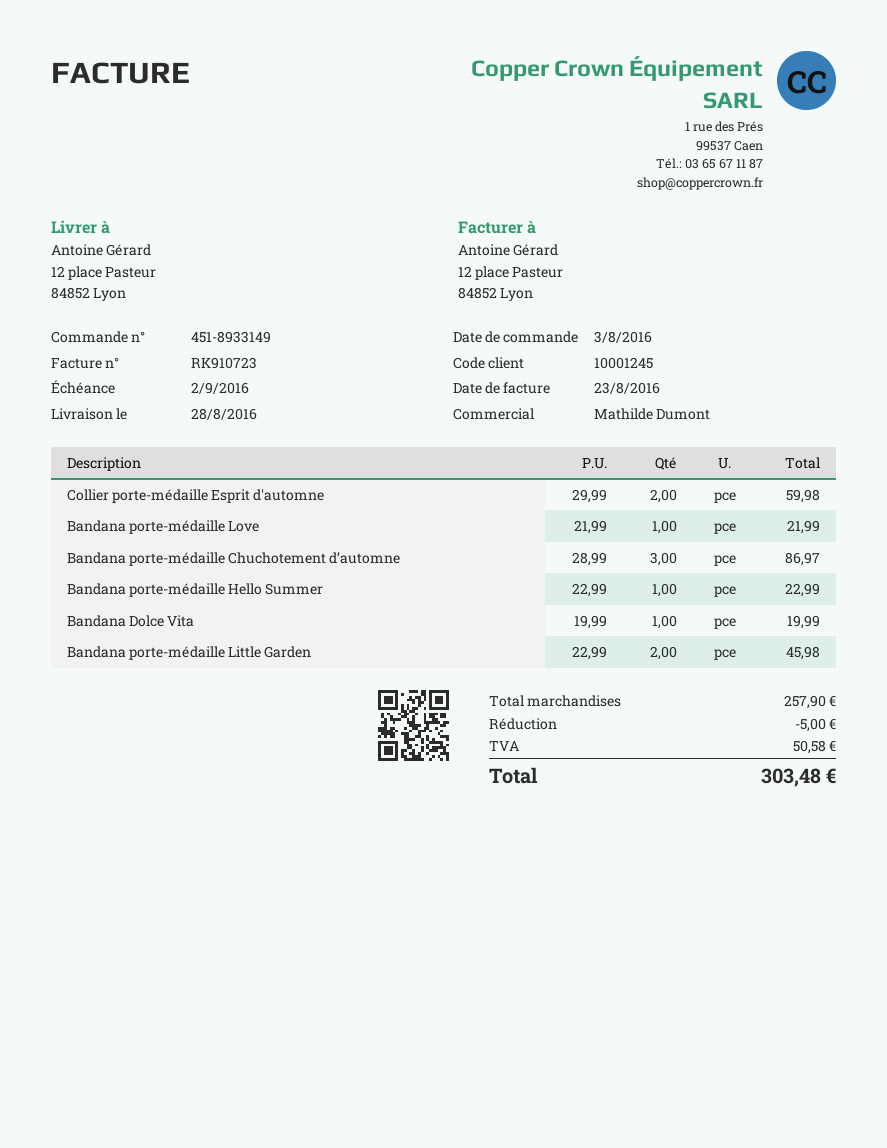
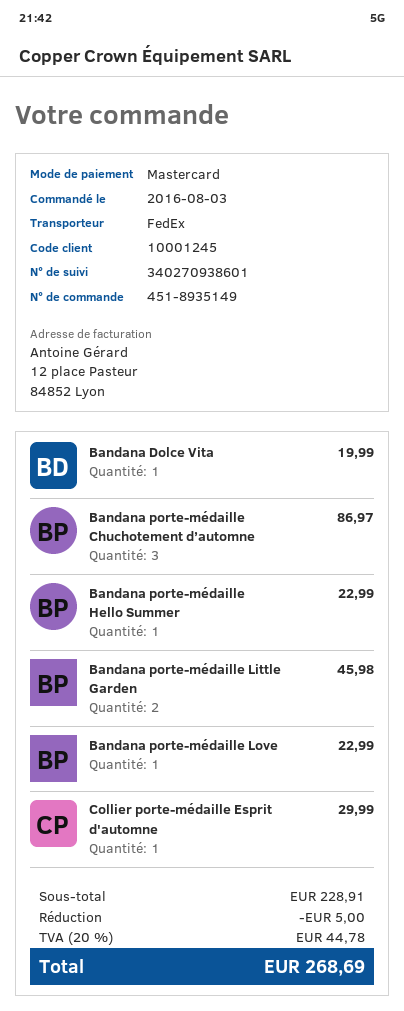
order number: 451-8933149 -> 451-8935149
Collier porte-médaille Esprit d'automne: 2 for 59.98 -> 1 for 29.99
Bandana porte-médaille Love: 1 for 21.99 -> 1 for 22.99
subtotal: 257.90 -> 228.91
tax: 50.58 -> 44.78
total: 303.48 -> 268.69

